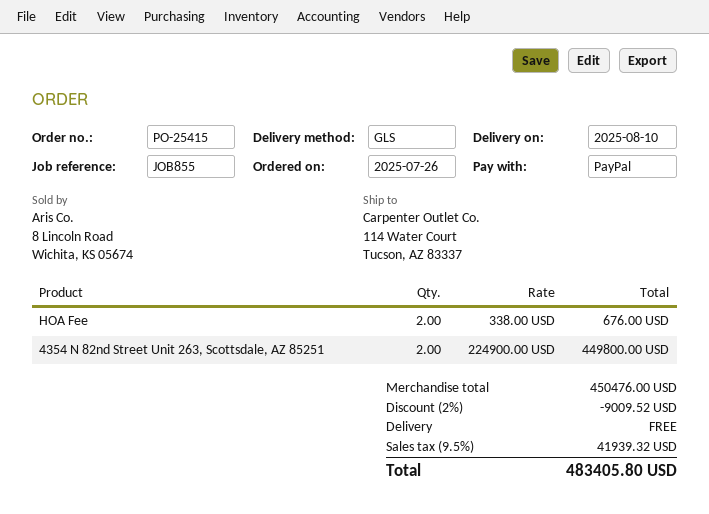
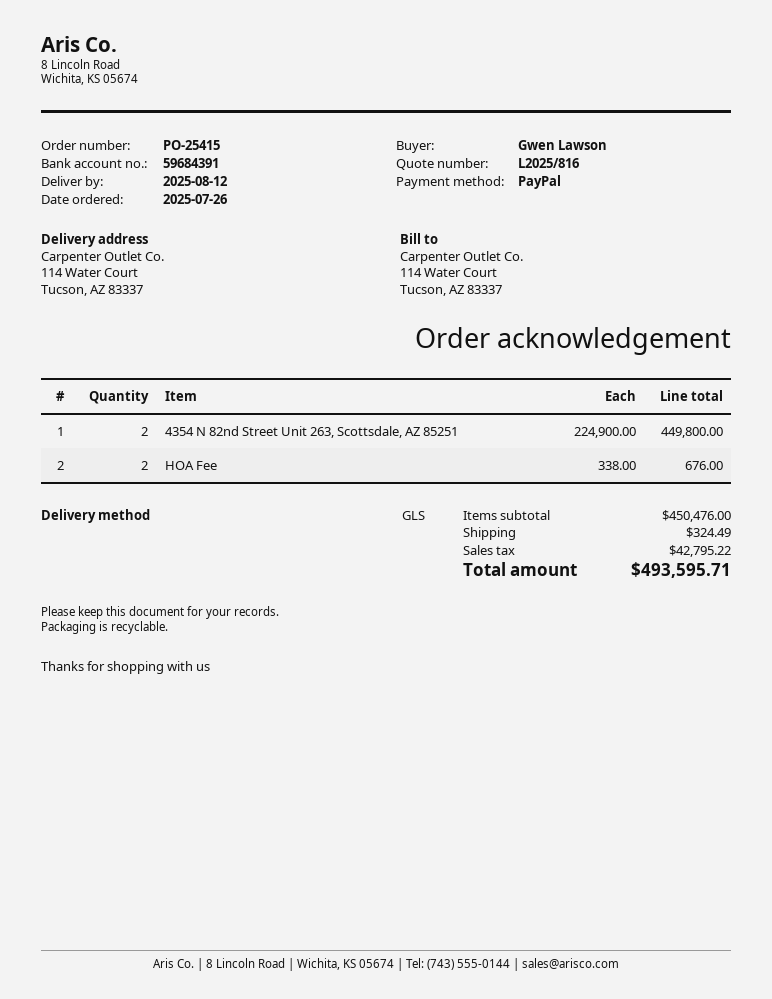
delivery date: 2025-08-10 -> 2025-08-12
discount: 2% = 9009.52 -> none
shipping: 0.00 -> 324.49
tax: 41939.32 -> 42795.22
total: 483405.80 -> 493595.71

